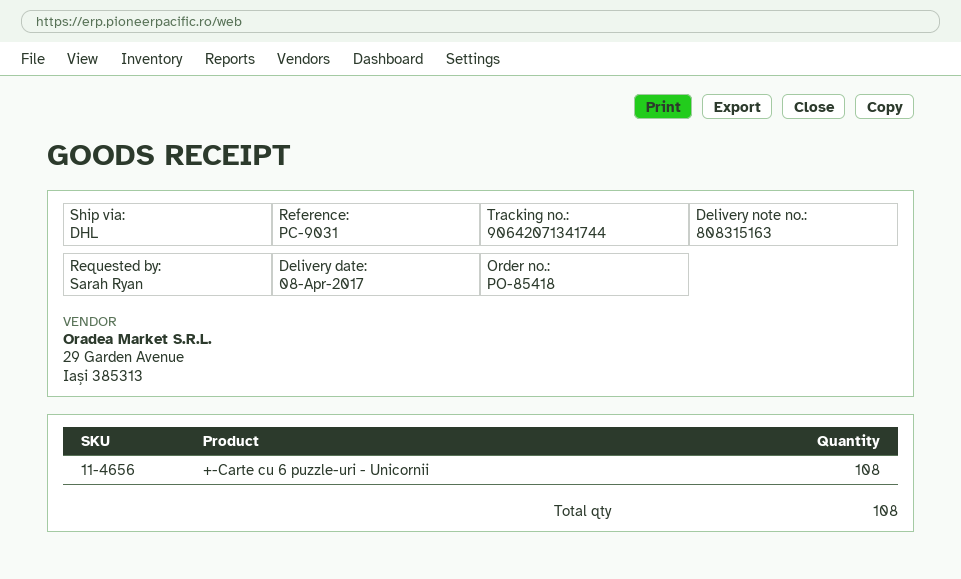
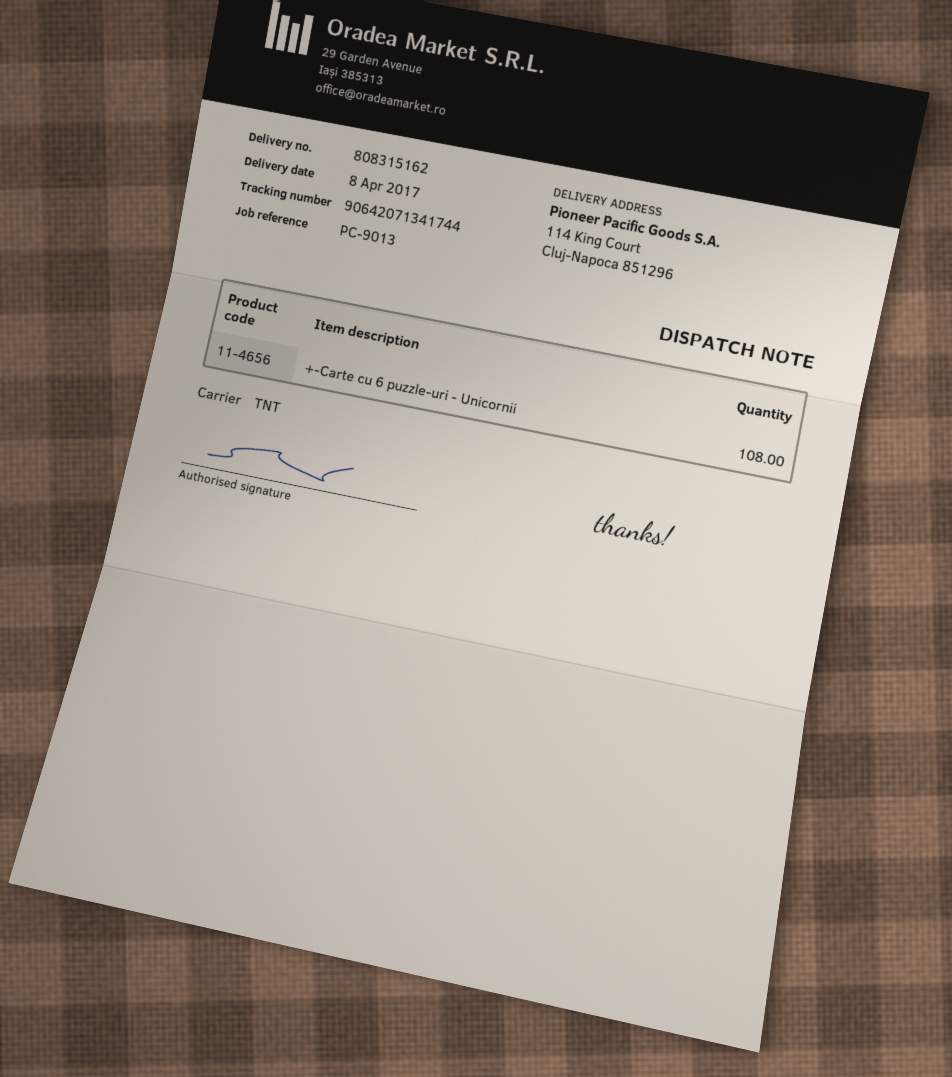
delivery note number: 808315163 -> 808315162
reference: PC-9031 -> PC-9013
shipping method: DHL -> TNT

